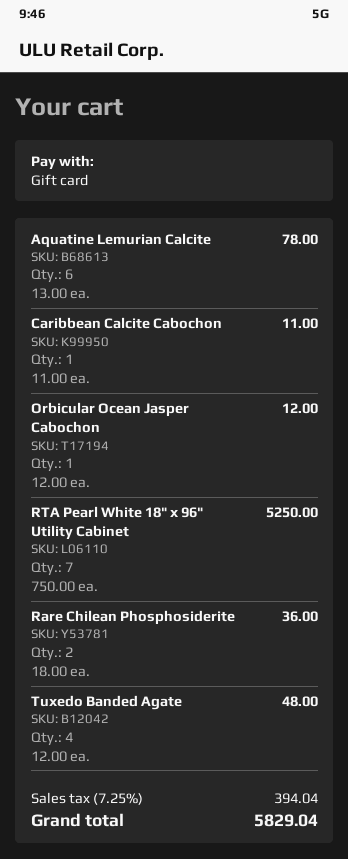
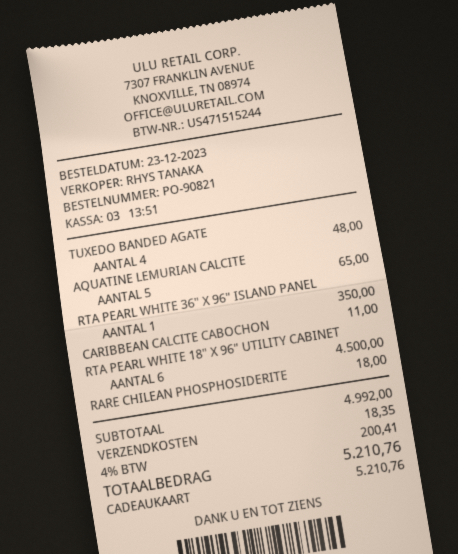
Aquatine Lemurian Calcite: 6 for 78.00 -> 5 for 65.00
Orbicular Ocean Jasper Cabochon: 1 for 12.00 -> none
RTA Pearl White 18" x 96" Utility Cabinet: 7 for 5250.00 -> 6 for 4500.00
Rare Chilean Phosphosiderite: 2 for 36.00 -> 1 for 18.00
RTA PEARL WHITE 36" X 96" ISLAND PANEL: none -> 1 for 350.00
shipping: none -> 18.35
tax: 7.25% = 394.04 -> 4% = 200.41
total: 5829.04 -> 5210.76

